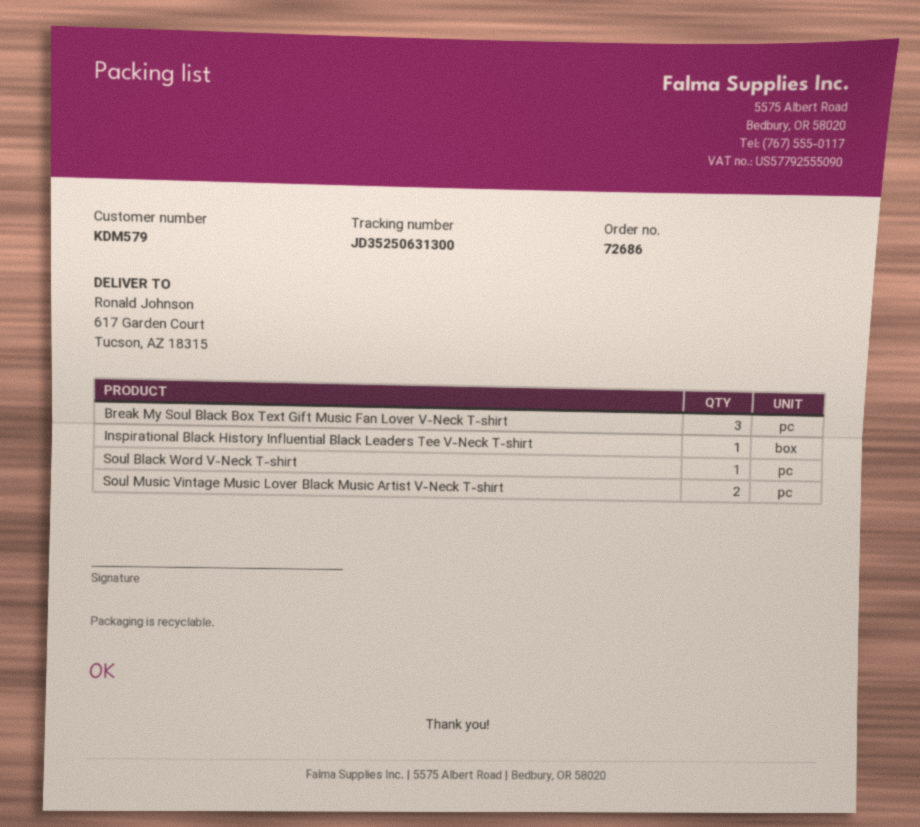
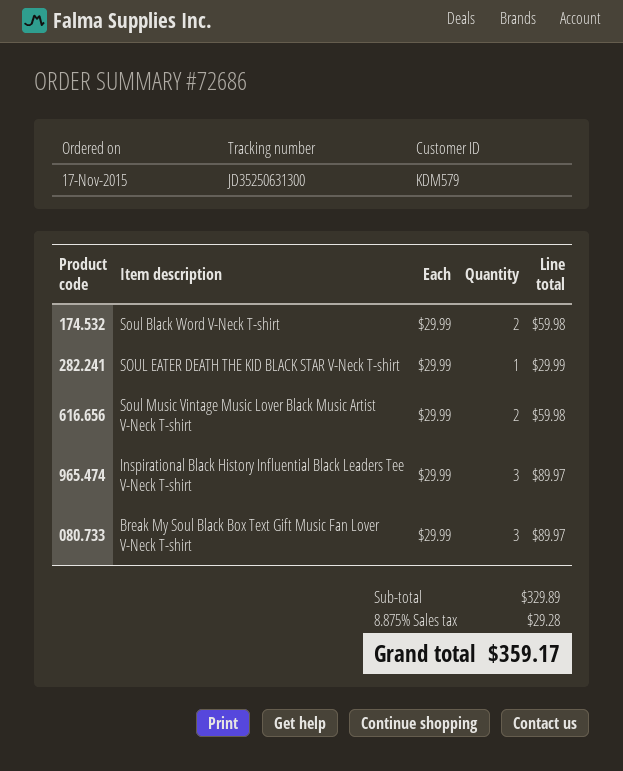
Inspirational Black History Influential Black Leaders Tee V-Neck T-shirt: 1 -> 3
Soul Black Word V-Neck T-shirt: 1 -> 2
SOUL EATER DEATH THE KID BLACK STAR V-Neck T-shirt: none -> 1

